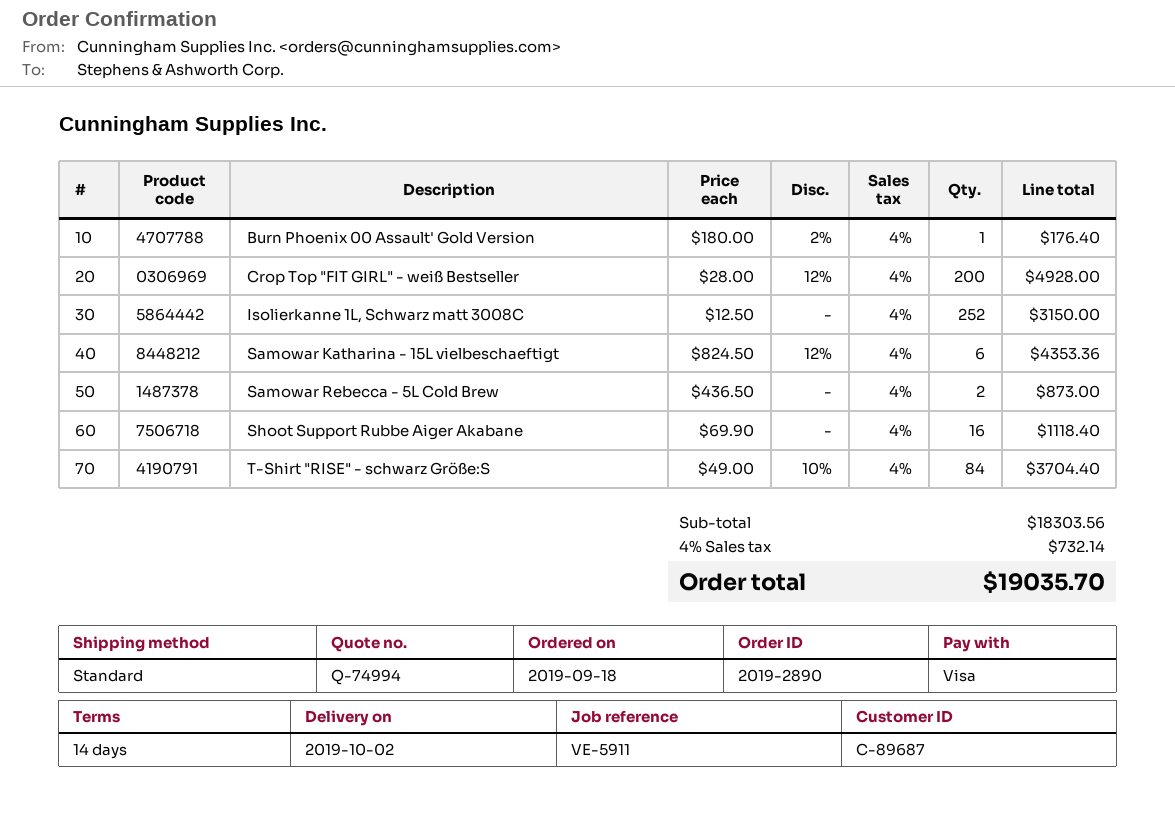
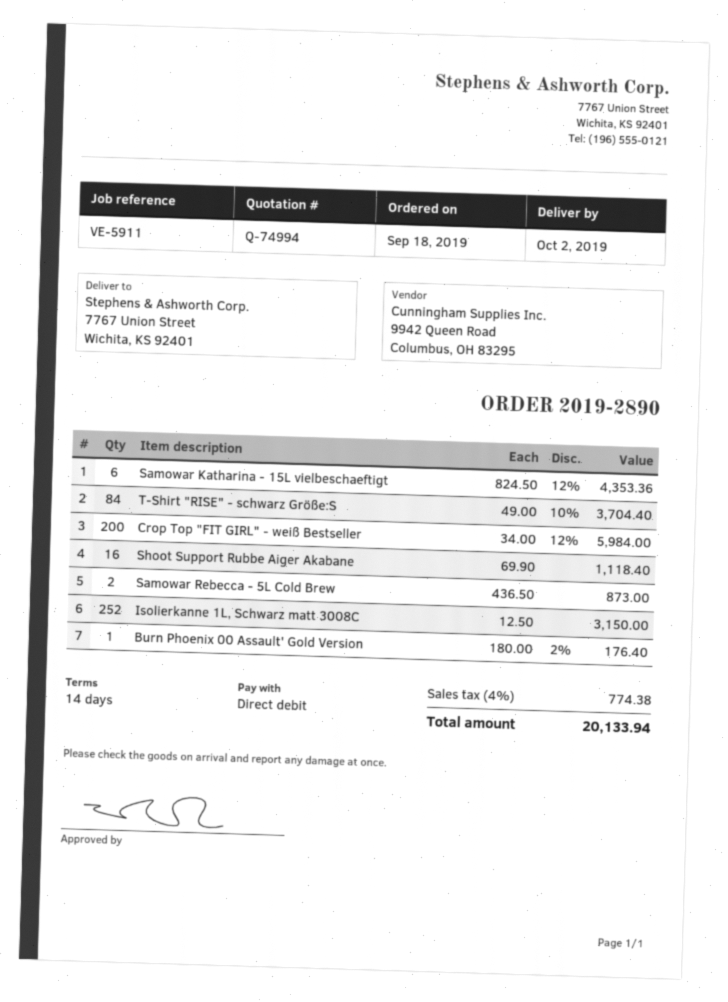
payment method: Visa -> direct debit
Crop Top "FIT GIRL" - weiß Bestseller: 200 x 28.00 - 12% = 4928.00 -> 200 x 34.00 - 12% = 5984.00
tax: 4% = 732.14 -> 4% = 774.38
total: 19035.70 -> 20133.94

